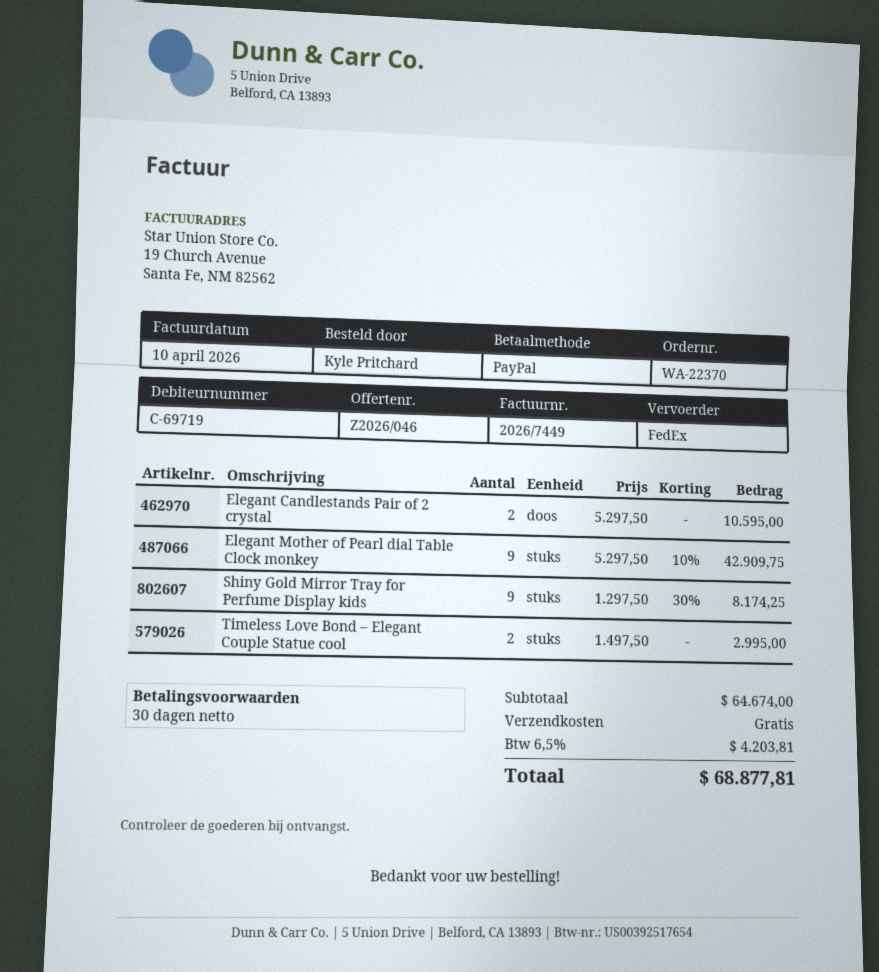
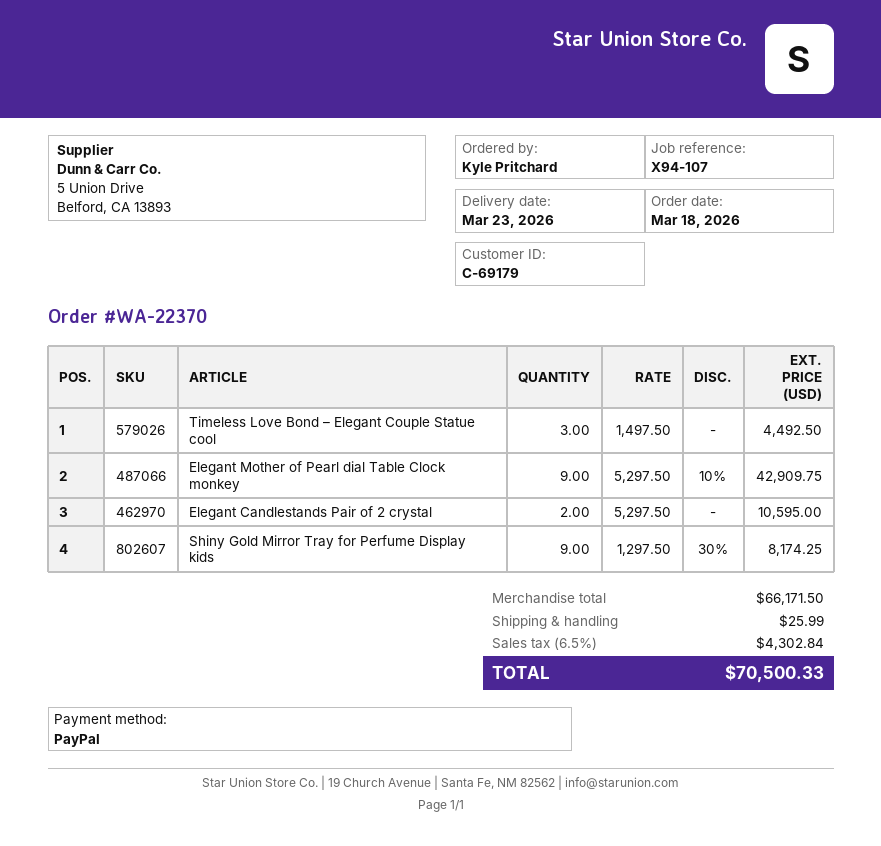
customer number: C-69719 -> C-69179
Timeless Love Bond – Elegant Couple Statue cool: 2 x 1497.50 = 2995.00 -> 3 x 1497.50 = 4492.50
subtotal: 64674.00 -> 66171.50
shipping: 0.00 -> 25.99
tax: 6.5% = 4203.81 -> 6.5% = 4302.84
total: 68877.81 -> 70500.33

